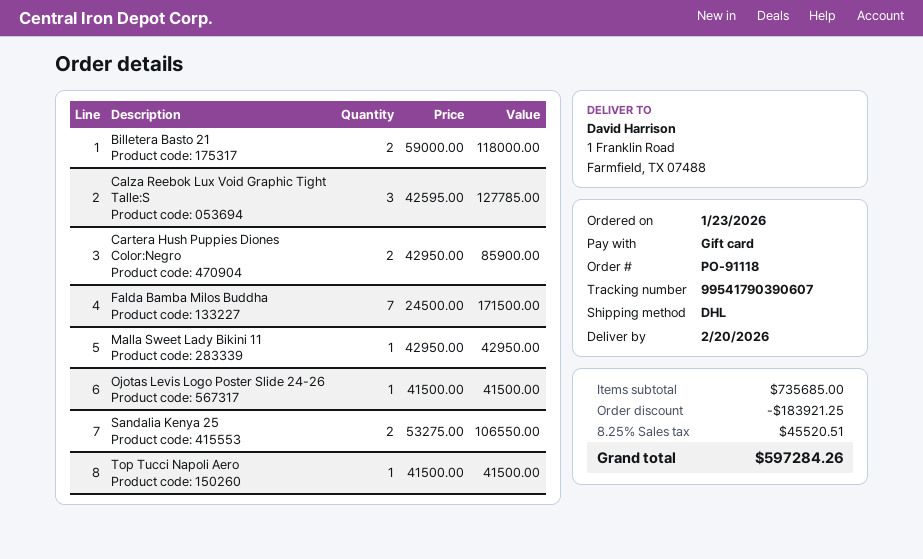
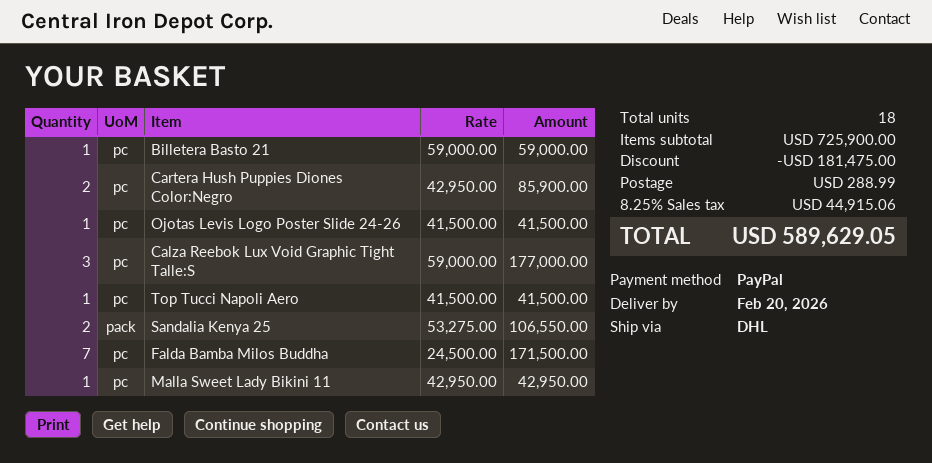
payment method: gift card -> PayPal
Billetera Basto 21: 2 x 59000.00 = 118000.00 -> 1 x 59000.00 = 59000.00
Calza Reebok Lux Void Graphic Tight Talle:S: 3 x 42595.00 = 127785.00 -> 3 x 59000.00 = 177000.00
subtotal: 735685.00 -> 725900.00
discount: 183921.25 -> 181475.00
shipping: none -> 288.99
tax: 8.25% = 45520.51 -> 8.25% = 44915.06
total: 597284.26 -> 589629.05

